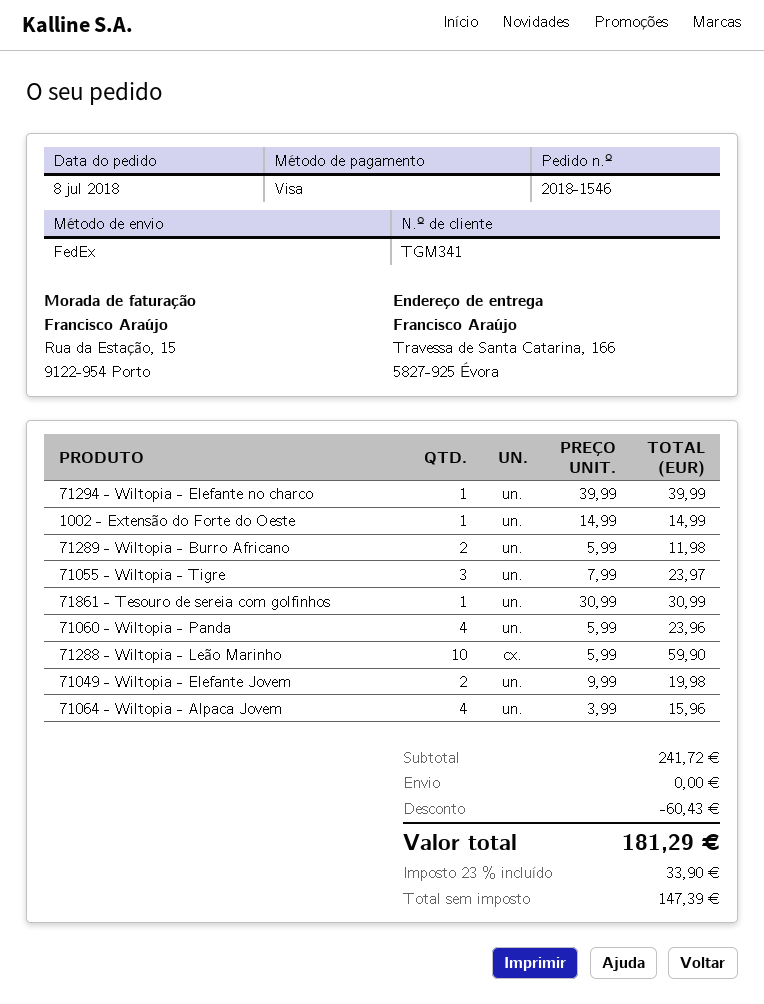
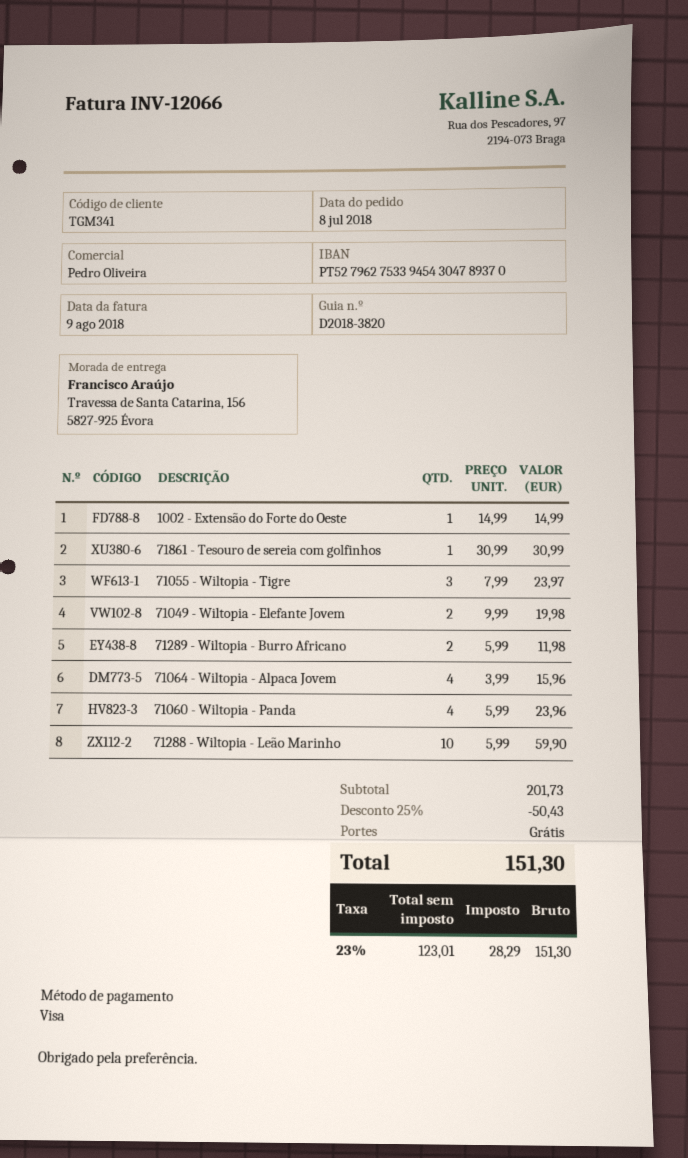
ship to: Travessa de Santa Catarina, 166, 5827-925 Évora -> Travessa de Santa Catarina, 156, 5827-925 Évora
71294 - Wiltopia - Elefante no charco: 1 x 39.99 = 39.99 -> none
subtotal: 241.72 -> 201.73
discount: 60.43 -> 50.43
net: 147.39 -> 123.01
tax: 23% = 33.90 -> 23% = 28.29
total: 181.29 -> 151.30

